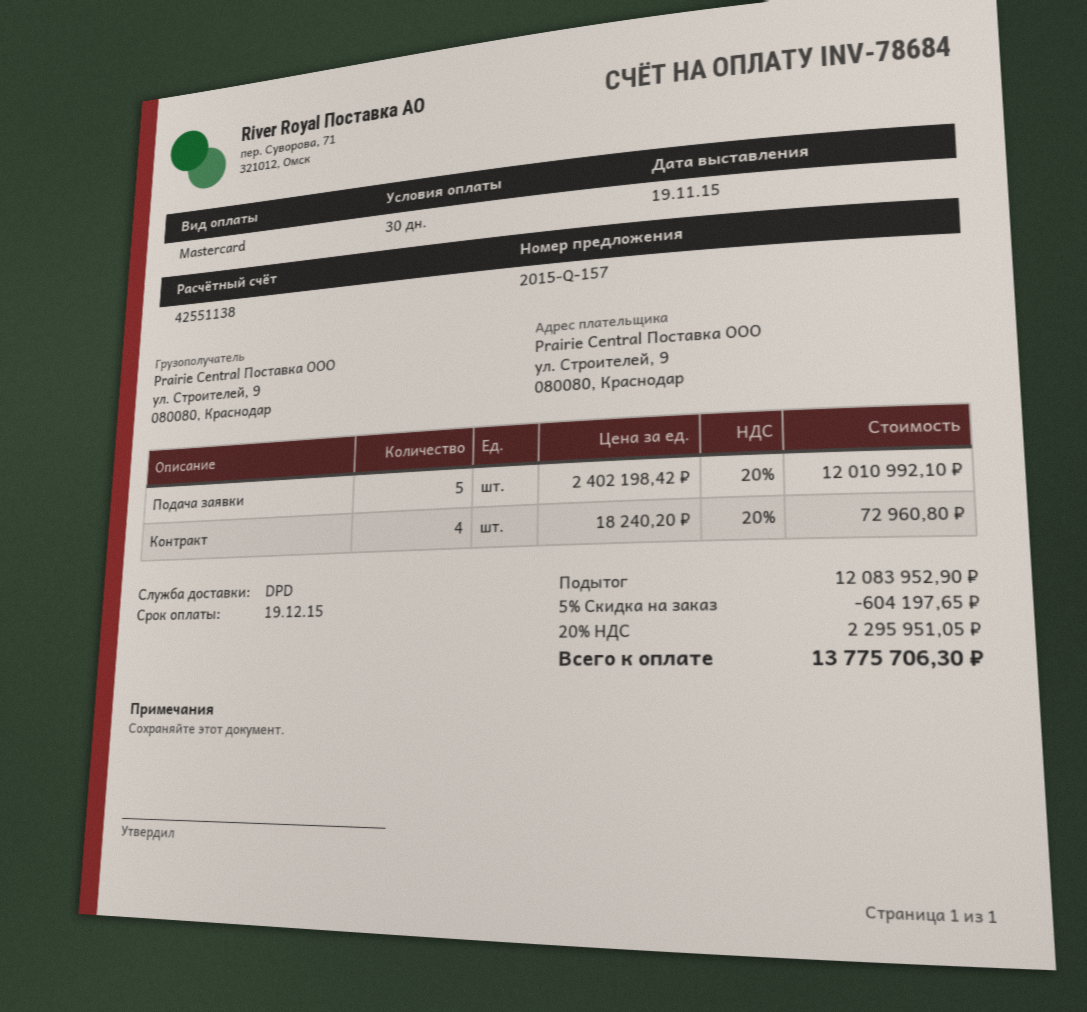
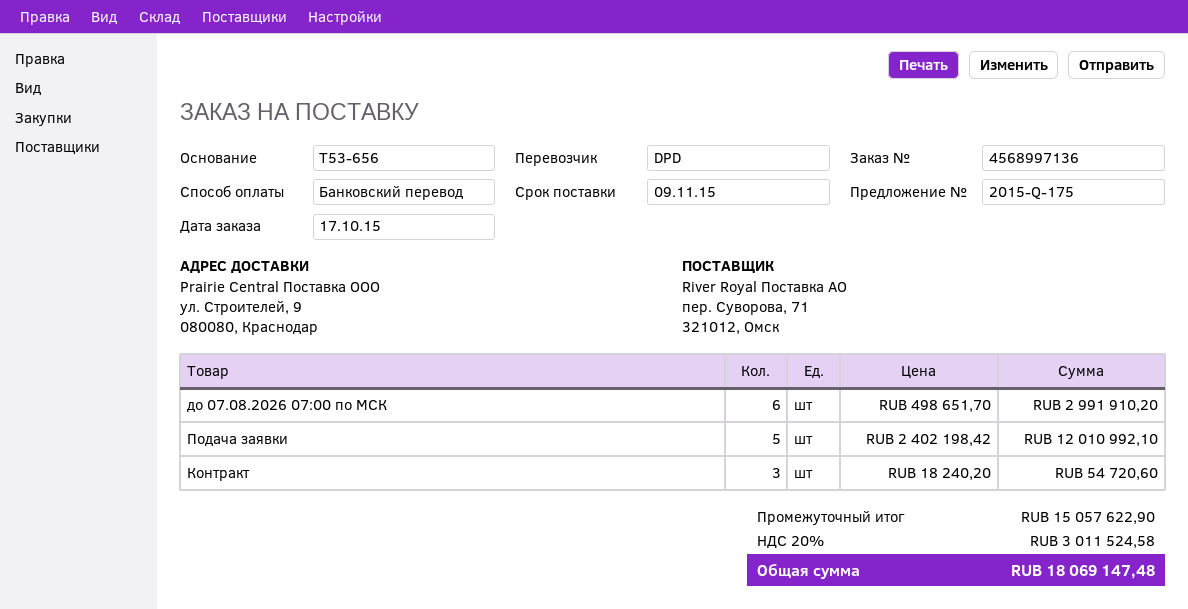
quote number: 2015-Q-157 -> 2015-Q-175
payment method: Mastercard -> bank transfer
Контракт: 4 x 18240.20 = 72960.80 -> 3 x 18240.20 = 54720.60
до 07.08.2026 07:00 по МСК: none -> 6 x 498651.70 = 2991910.20
subtotal: 12083952.90 -> 15057622.90
discount: 5% = 604197.65 -> none
tax: 20% = 2295951.05 -> 20% = 3011524.58
total: 13775706.30 -> 18069147.48

